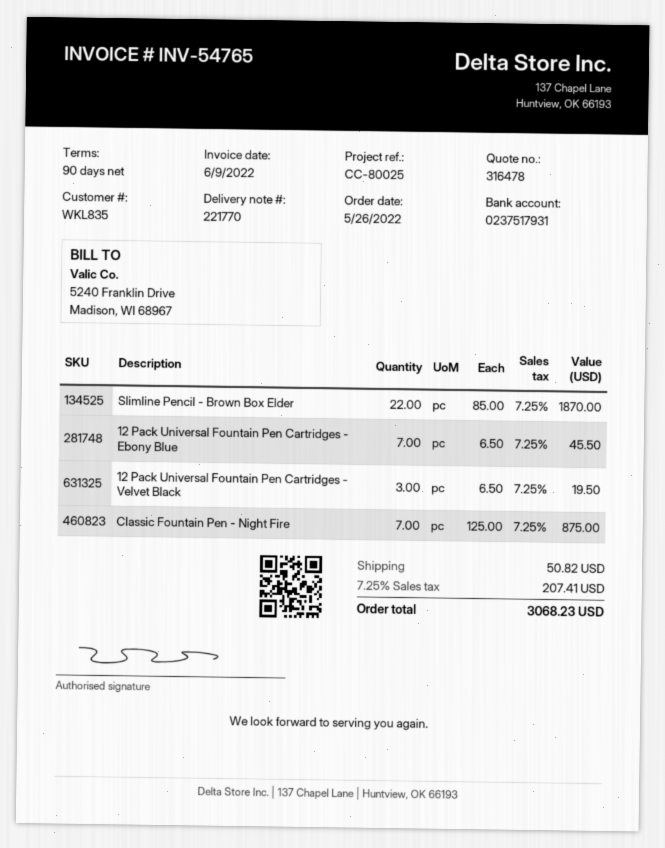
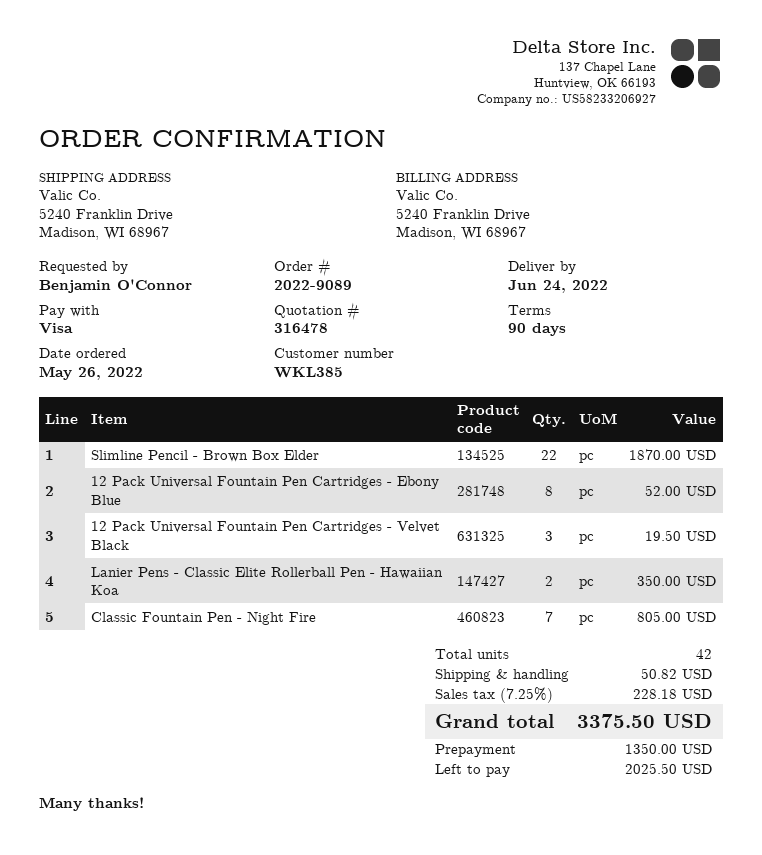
customer number: WKL835 -> WKL385
12 Pack Universal Fountain Pen Cartridges - Ebony Blue: 7 for 45.50 -> 8 for 52.00
Classic Fountain Pen - Night Fire: 7 for 875.00 -> 7 for 805.00
Lanier Pens - Classic Elite Rollerball Pen - Hawaiian Koa: none -> 2 for 350.00
tax: 7.25% = 207.41 -> 7.25% = 228.18
total: 3068.23 -> 3375.50

